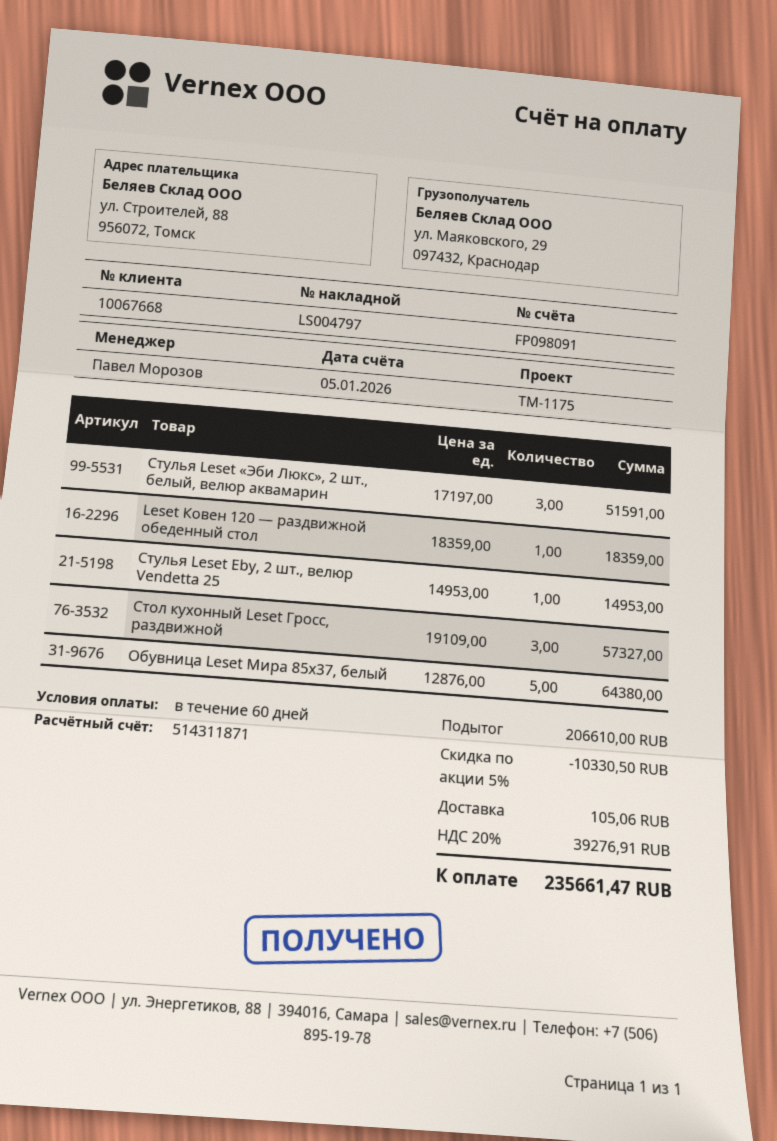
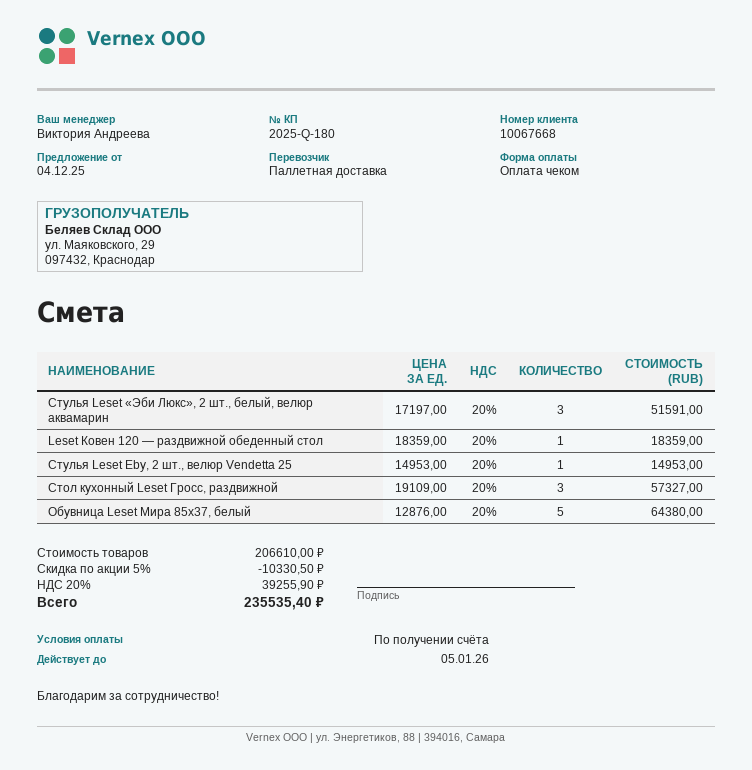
payment terms: 60 days -> on receipt
sales rep: Павел Морозов -> Виктория Андреева
shipping: 105.06 -> none
tax: 20% = 39276.91 -> 20% = 39255.90
total: 235661.47 -> 235535.40

